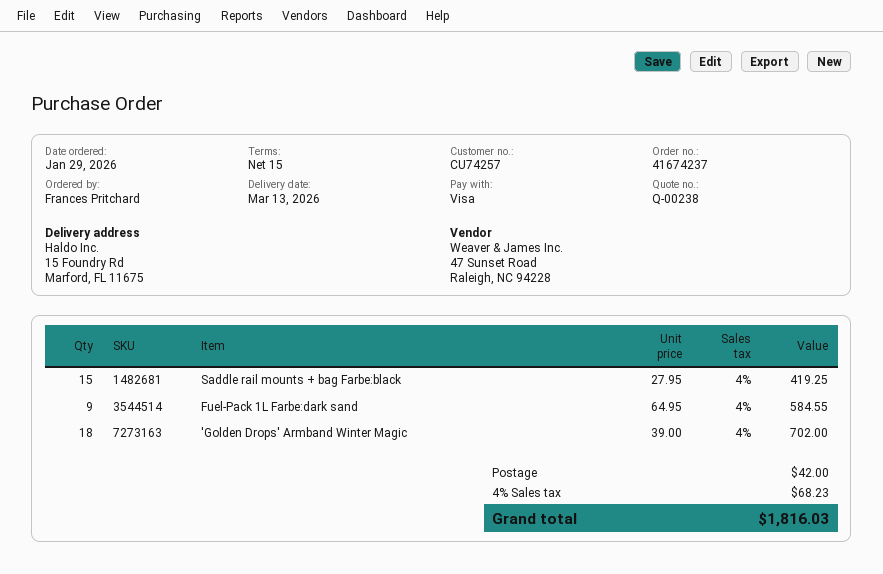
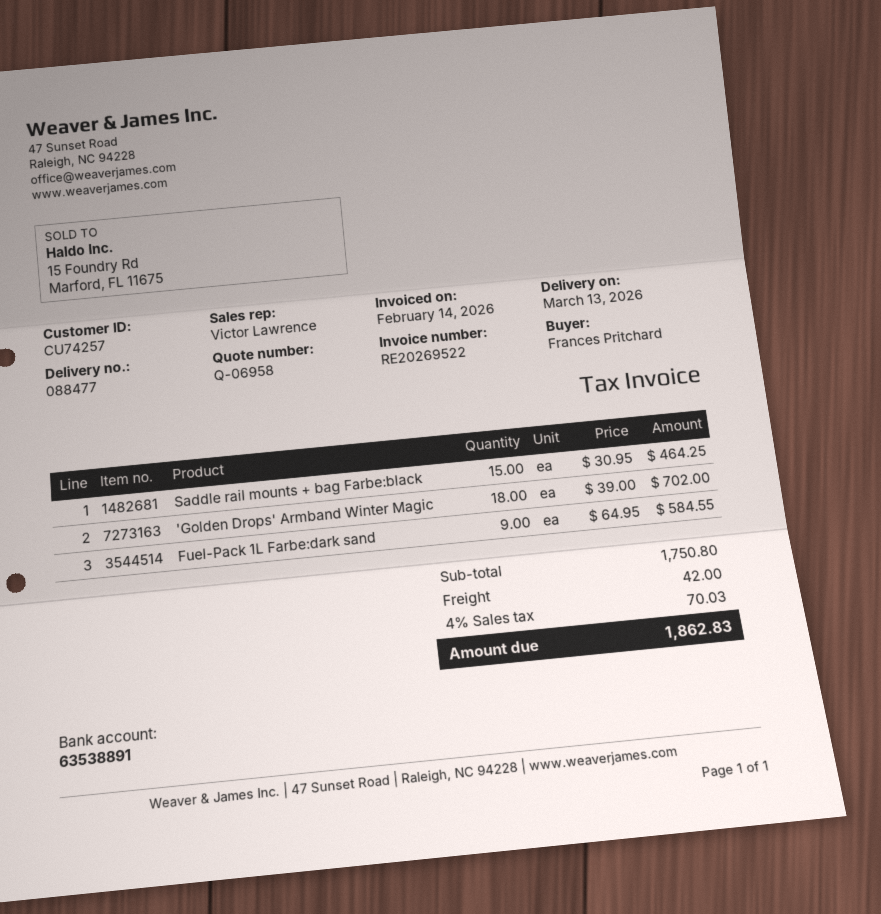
quote number: Q-00238 -> Q-06958
Saddle rail mounts + bag Farbe:black: 15 x 27.95 = 419.25 -> 15 x 30.95 = 464.25
tax: 4% = 68.23 -> 4% = 70.03
total: 1816.03 -> 1862.83

